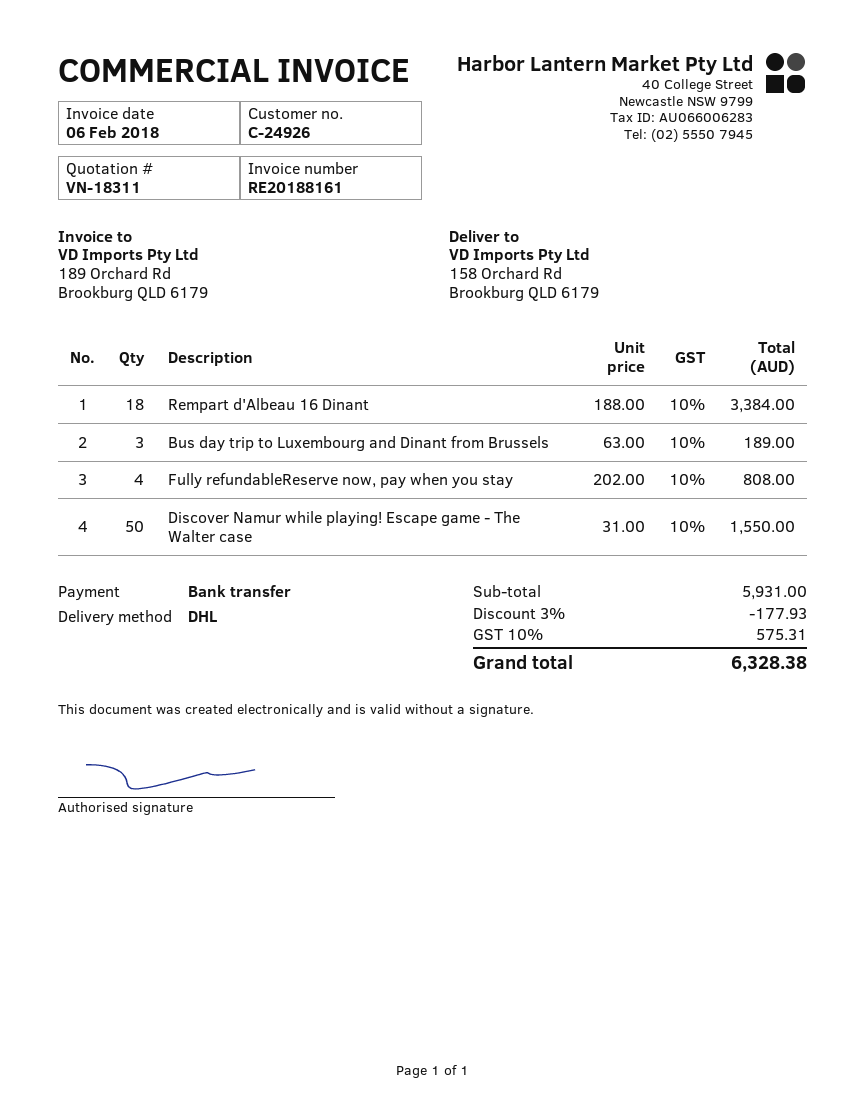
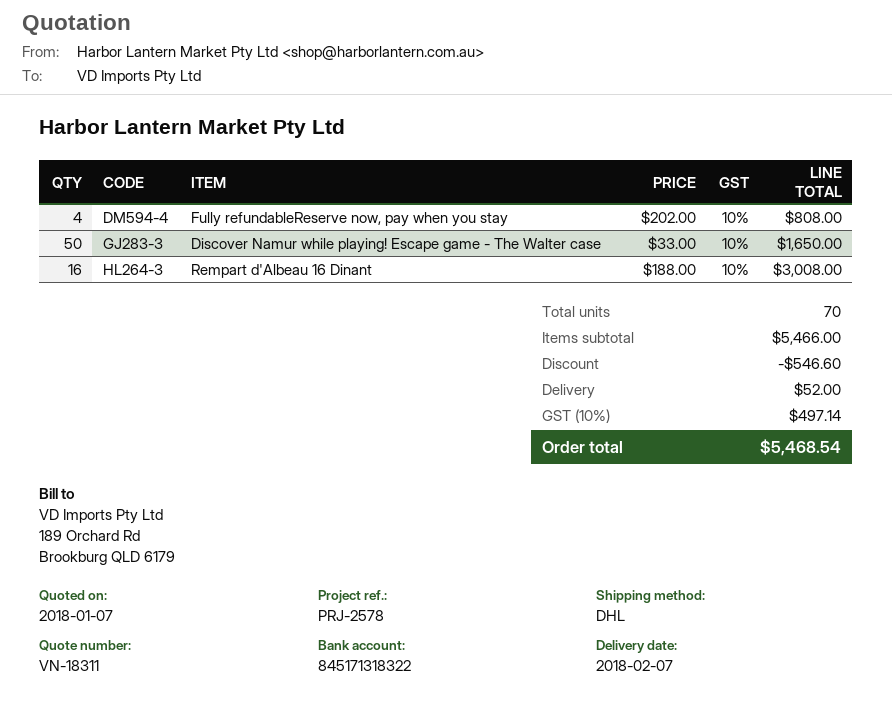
Rempart d'Albeau 16 Dinant: 18 x 188.00 = 3384.00 -> 16 x 188.00 = 3008.00
Bus day trip to Luxembourg and Dinant from Brussels: 3 x 63.00 = 189.00 -> none
Discover Namur while playing! Escape game - The Walter case: 50 x 31.00 = 1550.00 -> 50 x 33.00 = 1650.00
subtotal: 5931.00 -> 5466.00
discount: 177.93 -> 546.60
shipping: none -> 52.00
tax: 10% = 575.31 -> 10% = 497.14
total: 6328.38 -> 5468.54

